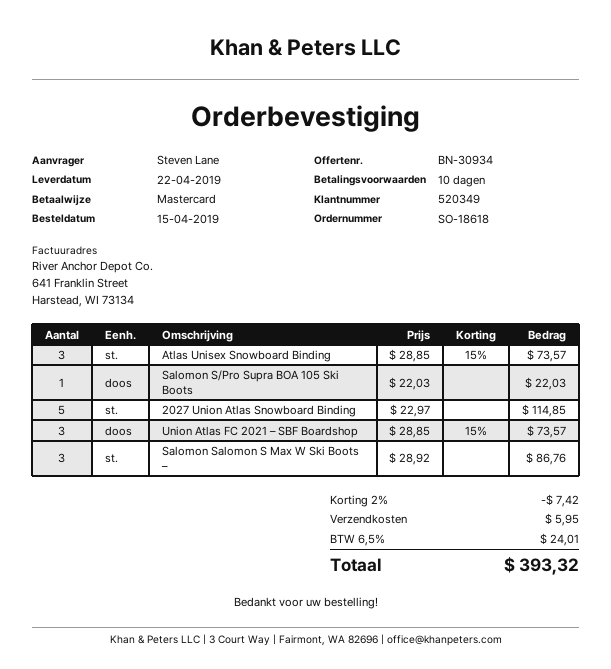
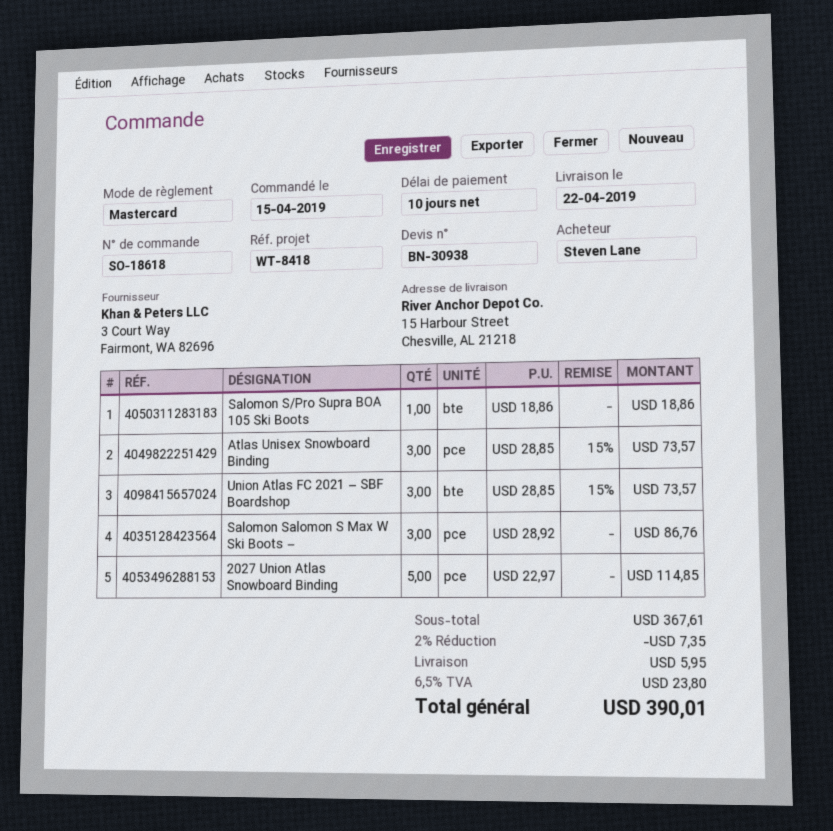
quote number: BN-30934 -> BN-30938
Salomon S/Pro Supra BOA 105 Ski Boots: 1 x 22.03 = 22.03 -> 1 x 18.86 = 18.86
discount: 2% = 7.42 -> 2% = 7.35
tax: 6.5% = 24.01 -> 6.5% = 23.80
total: 393.32 -> 390.01

